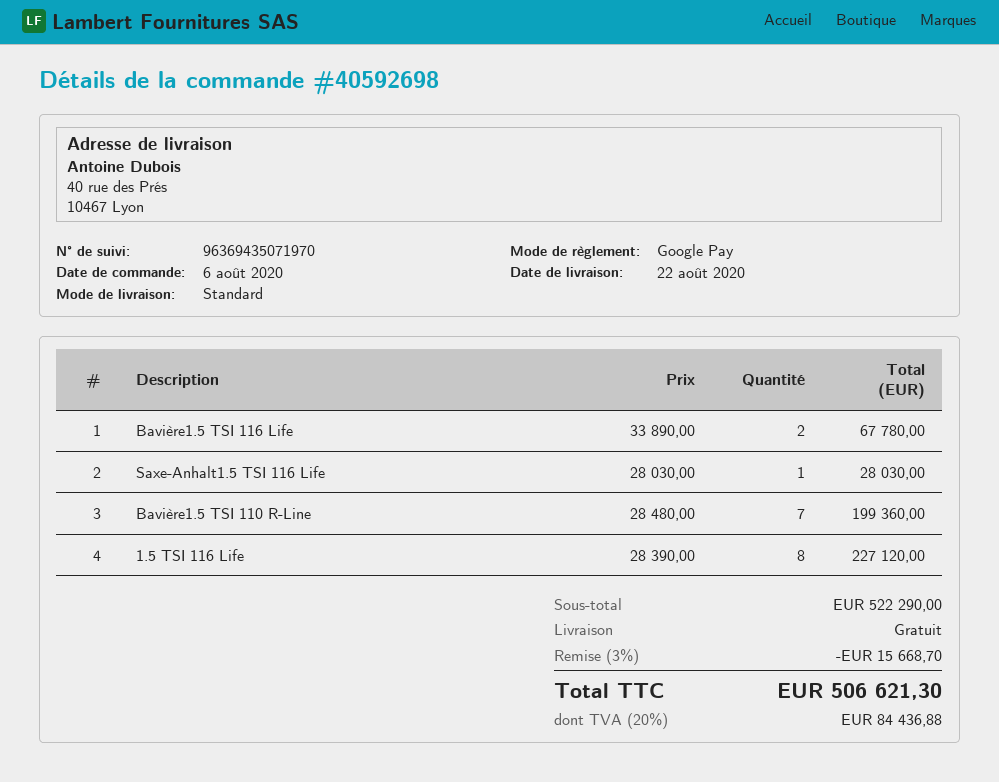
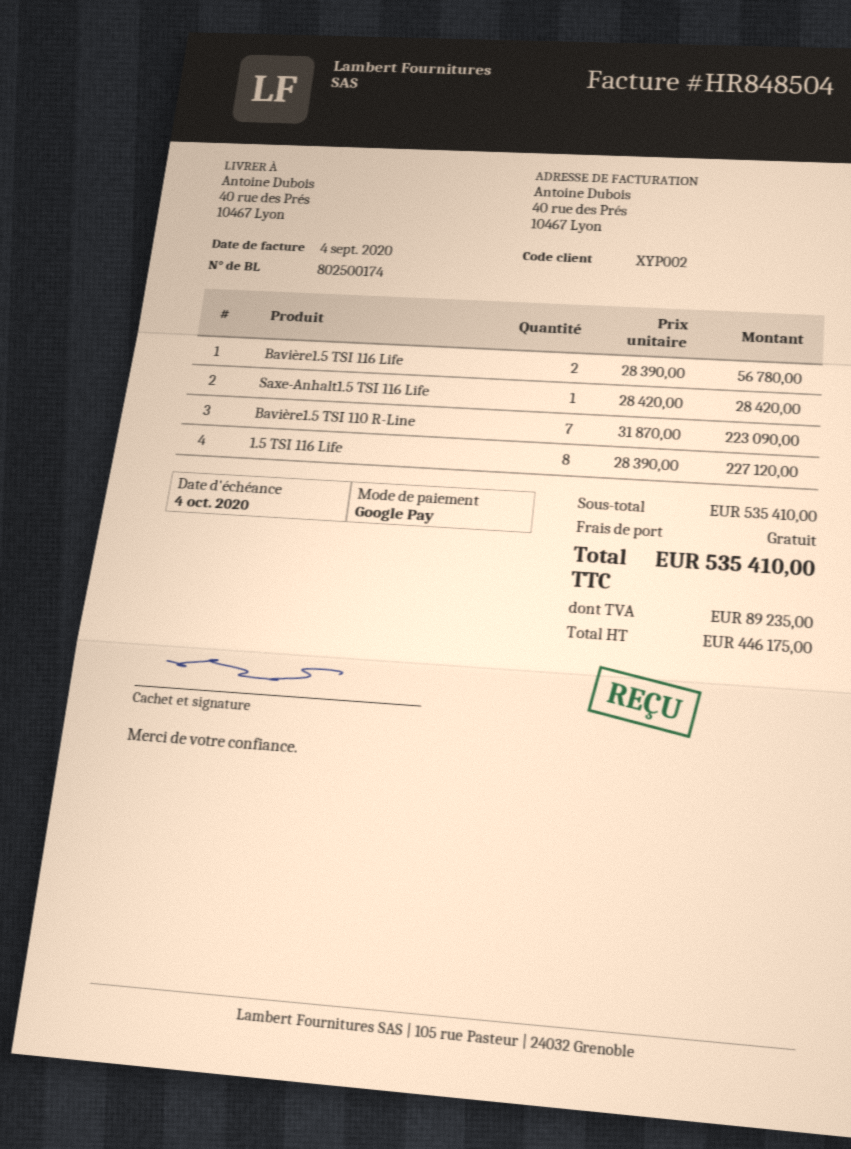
Bavière1.5 TSI 116 Life: 2 x 33890.00 = 67780.00 -> 2 x 28390.00 = 56780.00
Saxe-Anhalt1.5 TSI 116 Life: 1 x 28030.00 = 28030.00 -> 1 x 28420.00 = 28420.00
Bavière1.5 TSI 110 R-Line: 7 x 28480.00 = 199360.00 -> 7 x 31870.00 = 223090.00
subtotal: 522290.00 -> 535410.00
discount: 3% = 15668.70 -> none
tax: 84436.88 -> 89235.00
total: 506621.30 -> 535410.00

